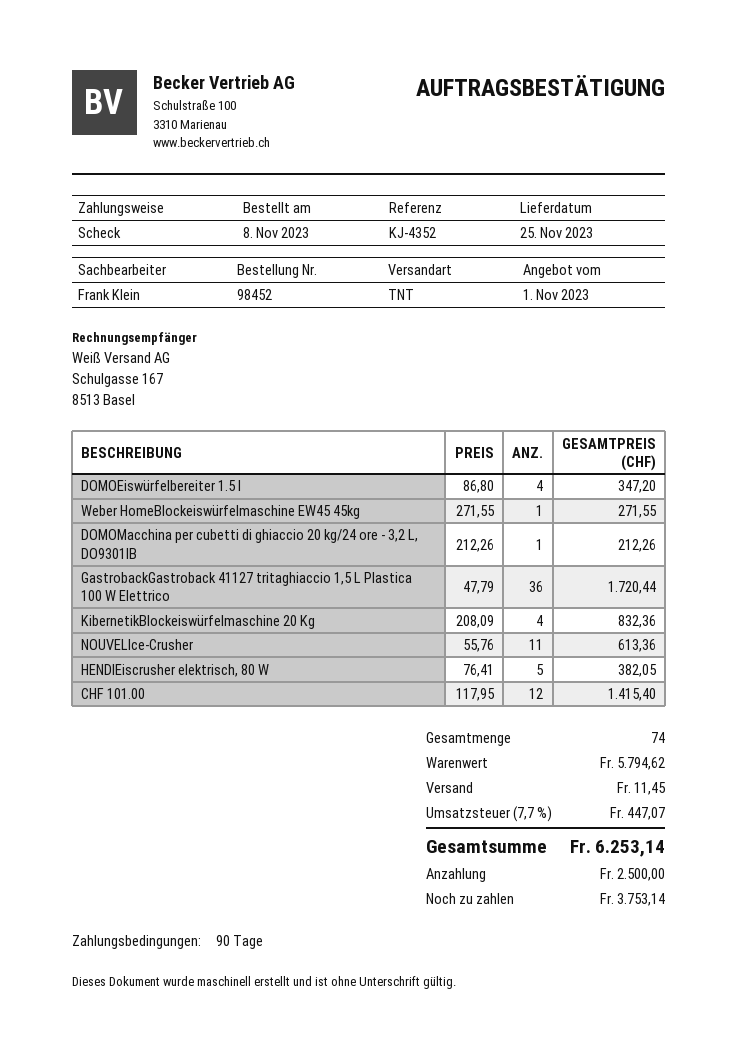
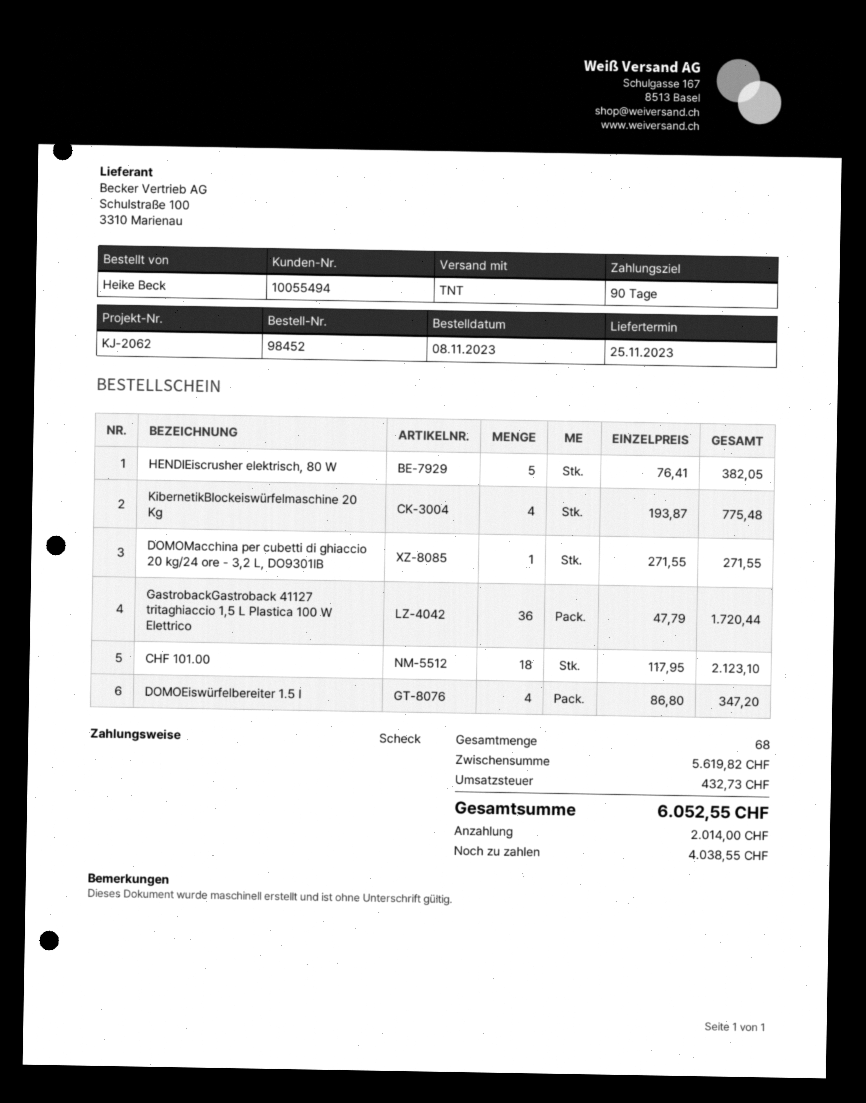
reference: KJ-4352 -> KJ-2062
Weber HomeBlockeiswürfelmaschine EW45 45kg: 1 x 271.55 = 271.55 -> none
DOMOMacchina per cubetti di ghiaccio 20 kg/24 ore - 3,2 L, DO9301IB: 1 x 212.26 = 212.26 -> 1 x 271.55 = 271.55
KibernetikBlockeiswürfelmaschine 20 Kg: 4 x 208.09 = 832.36 -> 4 x 193.87 = 775.48
NOUVELIce-Crusher: 11 x 55.76 = 613.36 -> none
CHF 101.00: 12 x 117.95 = 1415.40 -> 18 x 117.95 = 2123.10
total quantity: 74 -> 68
subtotal: 5794.62 -> 5619.82
shipping: 11.45 -> none
tax: 447.07 -> 432.73
total: 6253.14 -> 6052.55
deposit: 2500.00 -> 2014.00
balance: 3753.14 -> 4038.55

